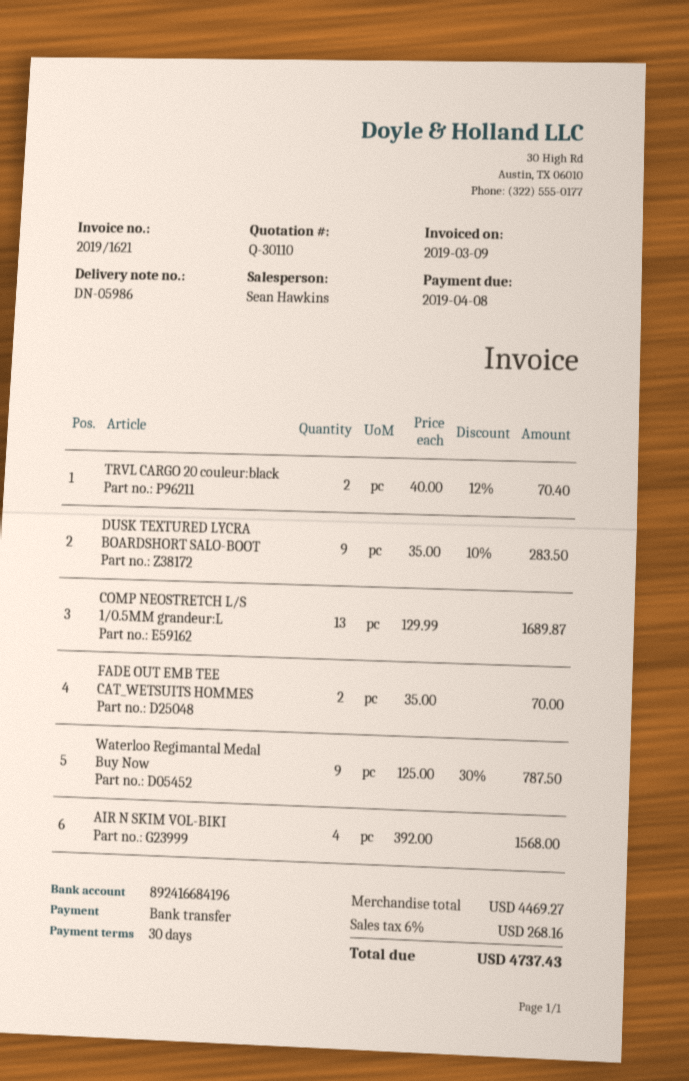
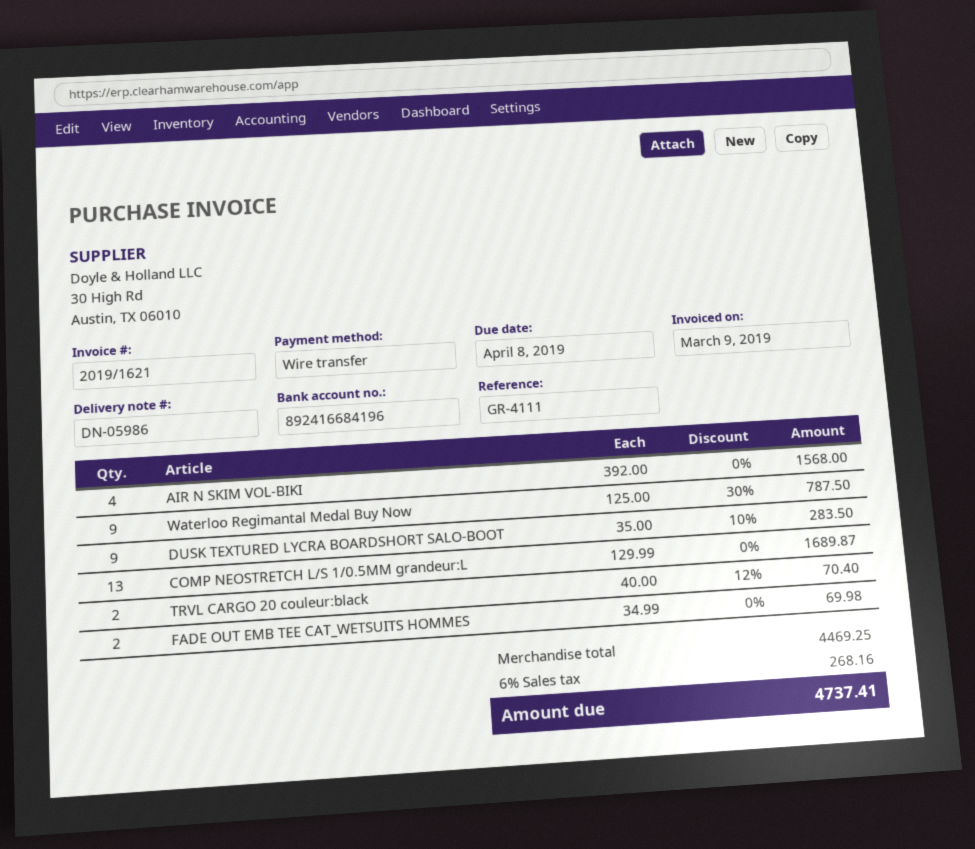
FADE OUT EMB TEE CAT_WETSUITS HOMMES: 2 x 35.00 = 70.00 -> 2 x 34.99 = 69.98
subtotal: 4469.27 -> 4469.25
total: 4737.43 -> 4737.41

